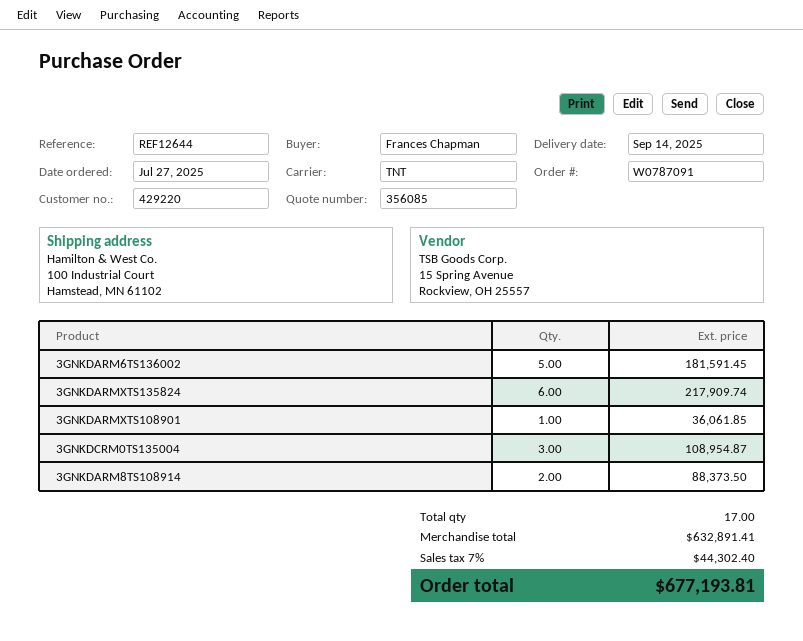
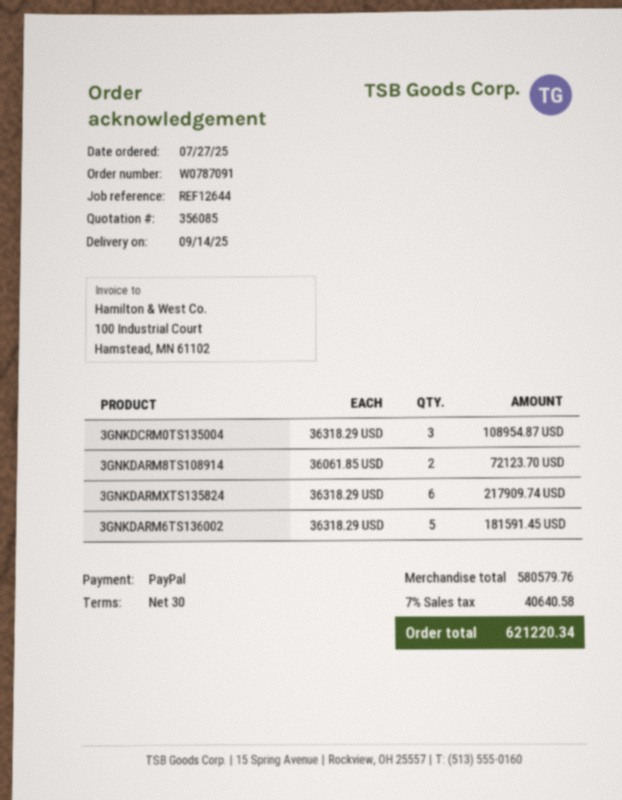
3GNKDARMXTS108901: 1 for 36061.85 -> none
3GNKDARM8TS108914: 2 for 88373.50 -> 2 for 72123.70
subtotal: 632891.41 -> 580579.76
tax: 7% = 44302.40 -> 7% = 40640.58
total: 677193.81 -> 621220.34

